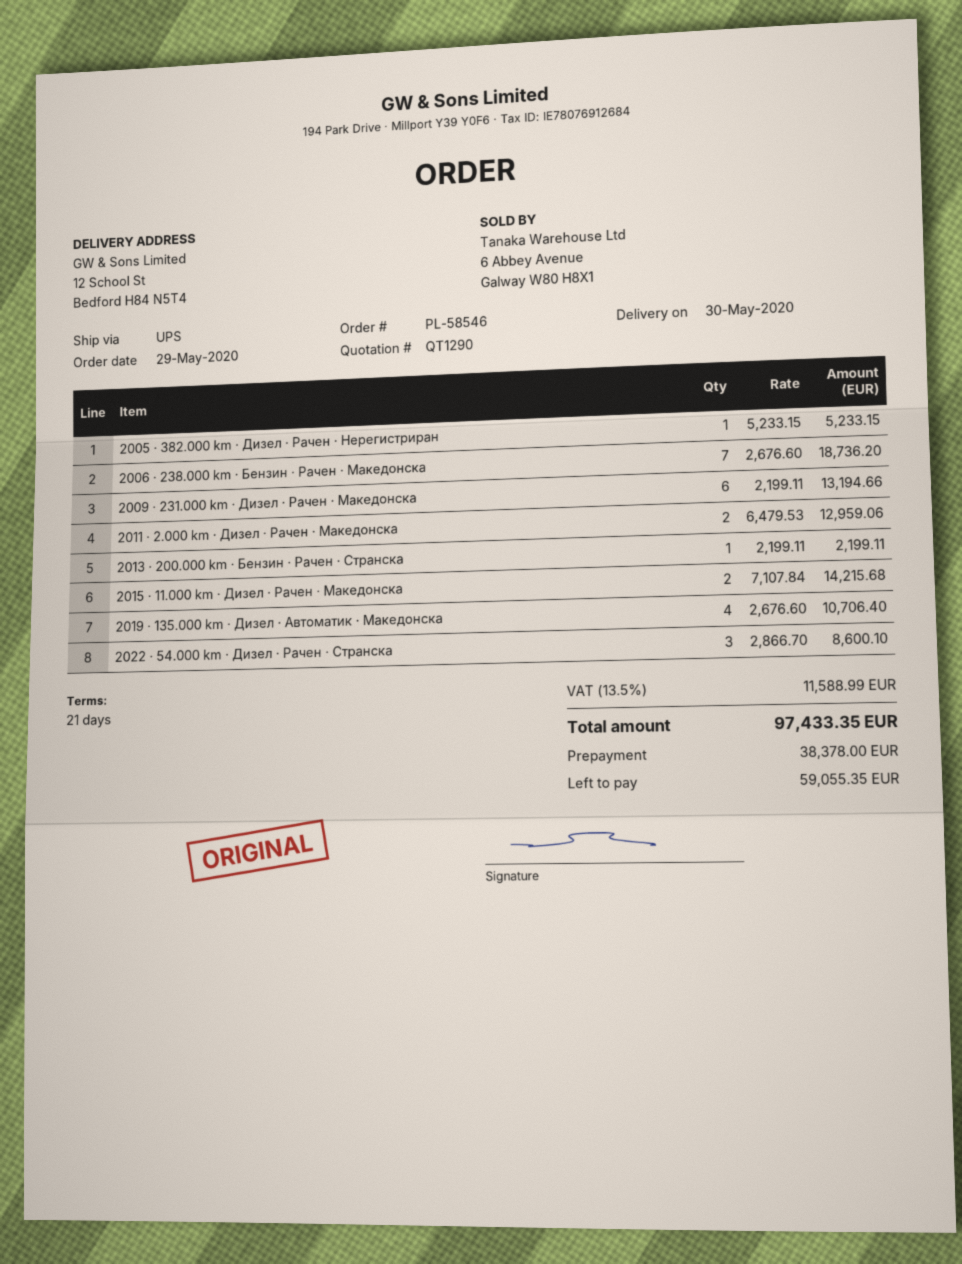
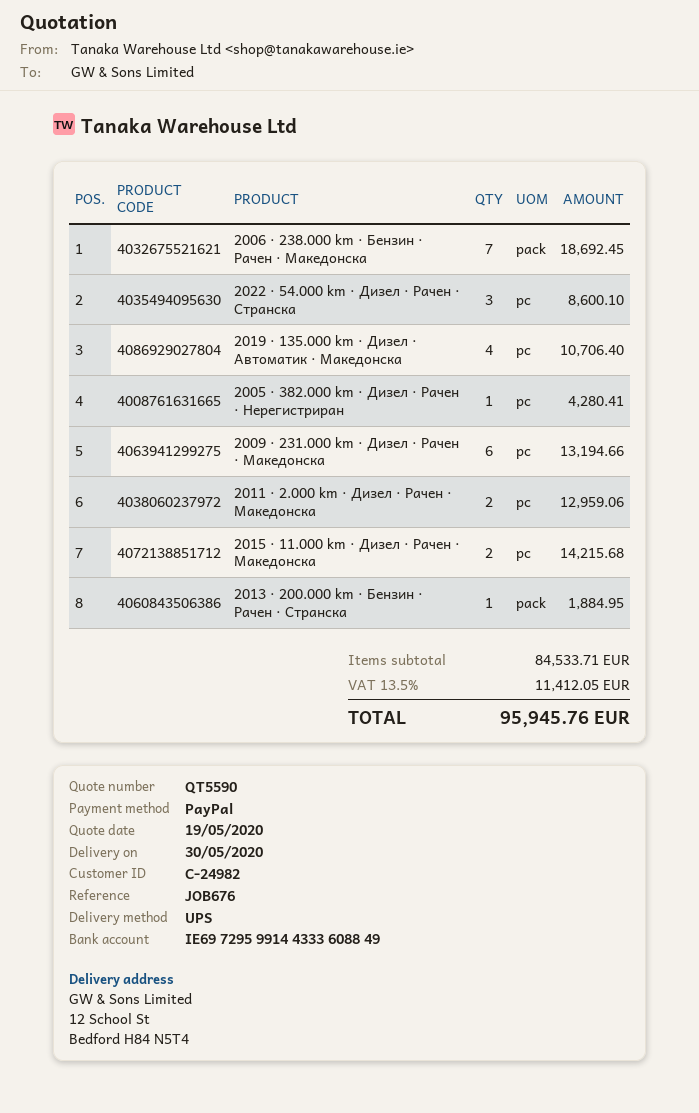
quote number: QT1290 -> QT5590
2005 · 382.000 km · Дизел · Рачен · Нерегистриран: 1 for 5233.15 -> 1 for 4280.41
2006 · 238.000 km · Бензин · Рачен · Македонска: 7 for 18736.20 -> 7 for 18692.45
2013 · 200.000 km · Бензин · Рачен · Странска: 1 for 2199.11 -> 1 for 1884.95
tax: 13.5% = 11588.99 -> 13.5% = 11412.05
total: 97433.35 -> 95945.76

